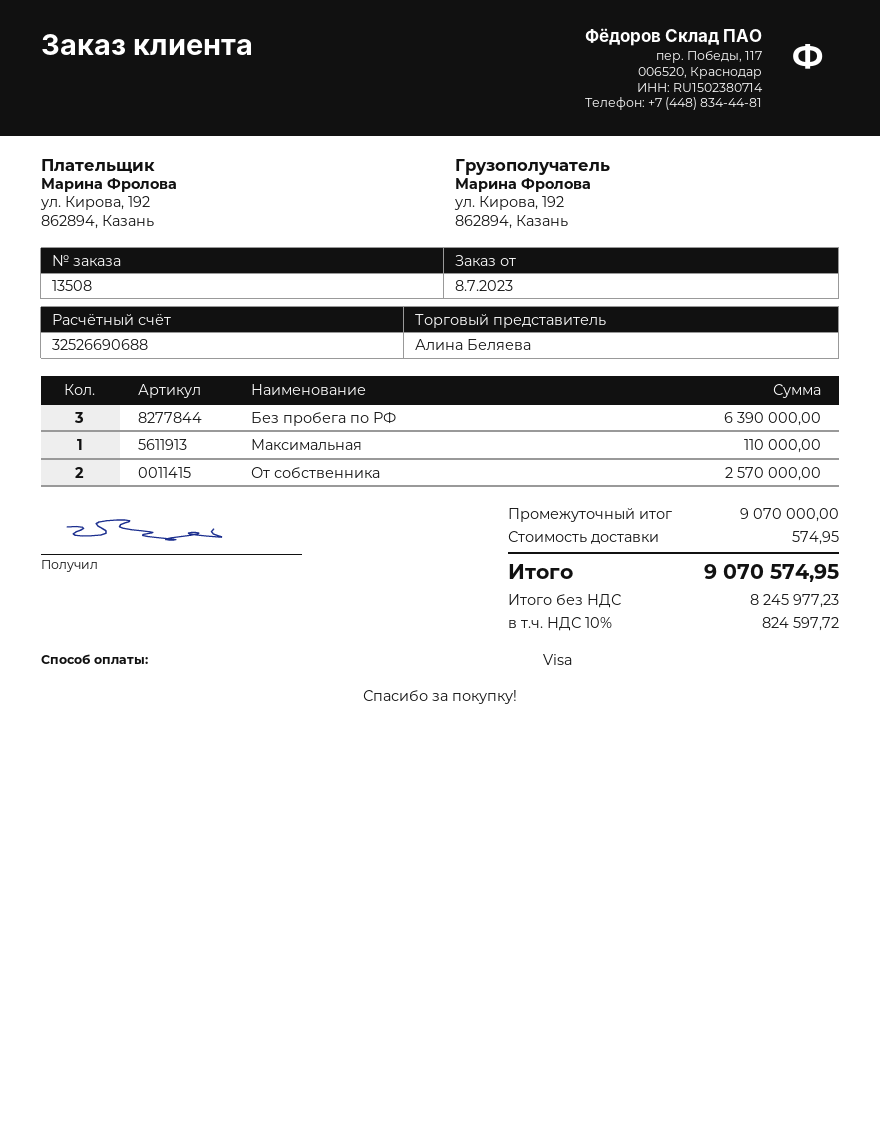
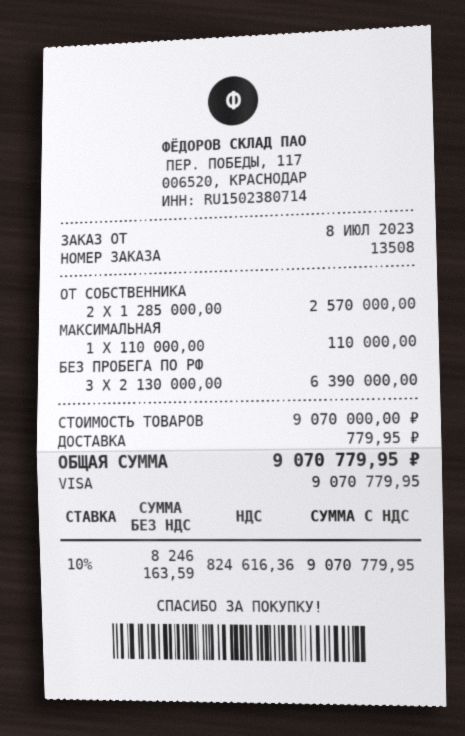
shipping: 574.95 -> 779.95
net: 8245977.23 -> 8246163.59
tax: 10% = 824597.72 -> 10% = 824616.36
total: 9070574.95 -> 9070779.95

